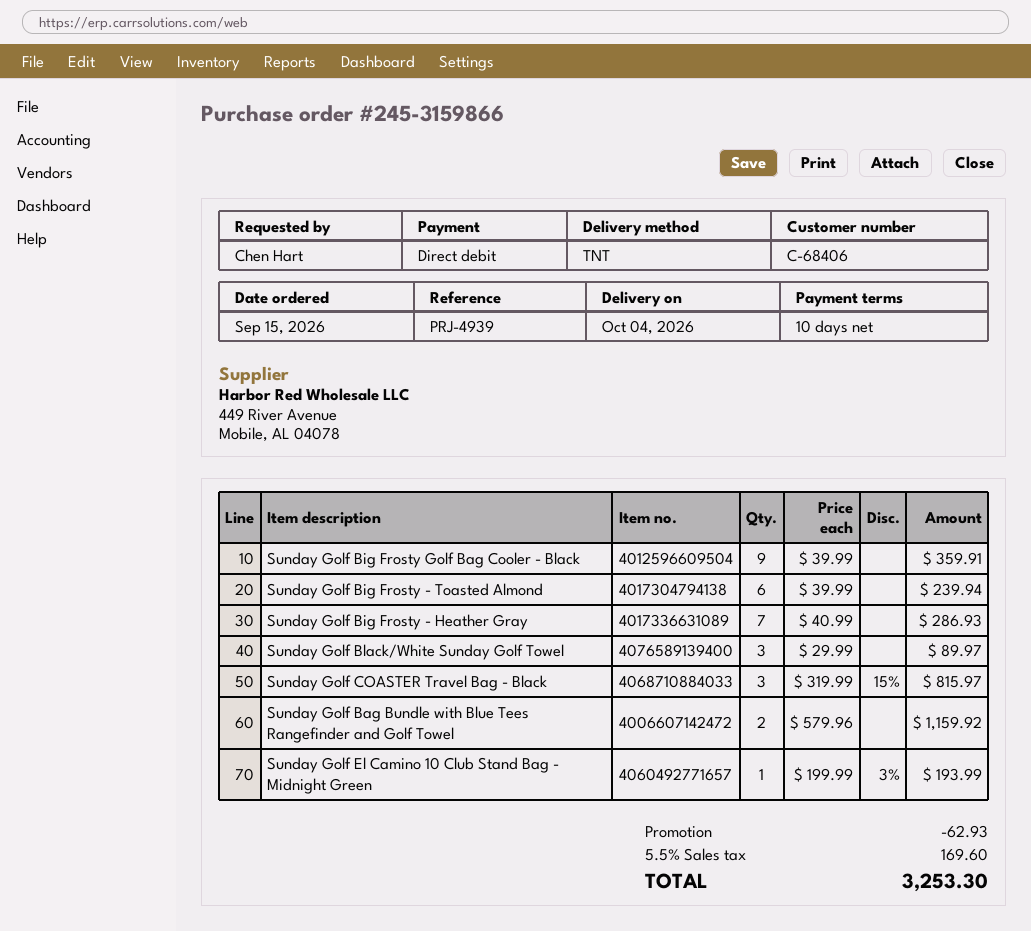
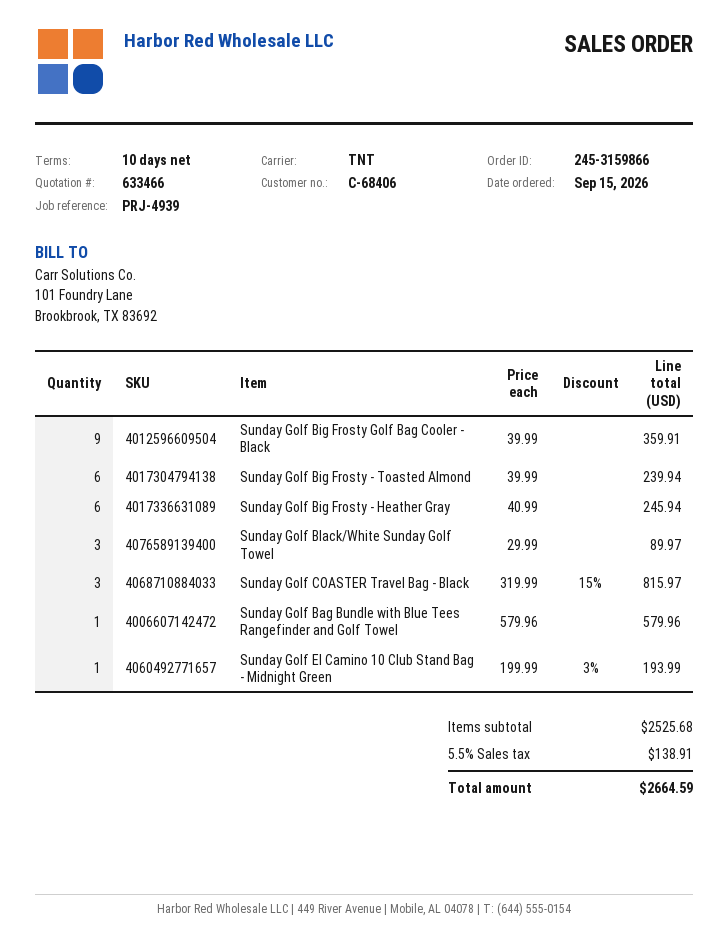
Sunday Golf Big Frosty - Heather Gray: 7 x 40.99 = 286.93 -> 6 x 40.99 = 245.94
Sunday Golf Bag Bundle with Blue Tees Rangefinder and Golf Towel: 2 x 579.96 = 1159.92 -> 1 x 579.96 = 579.96
discount: 62.93 -> none
tax: 5.5% = 169.60 -> 5.5% = 138.91
total: 3253.30 -> 2664.59

